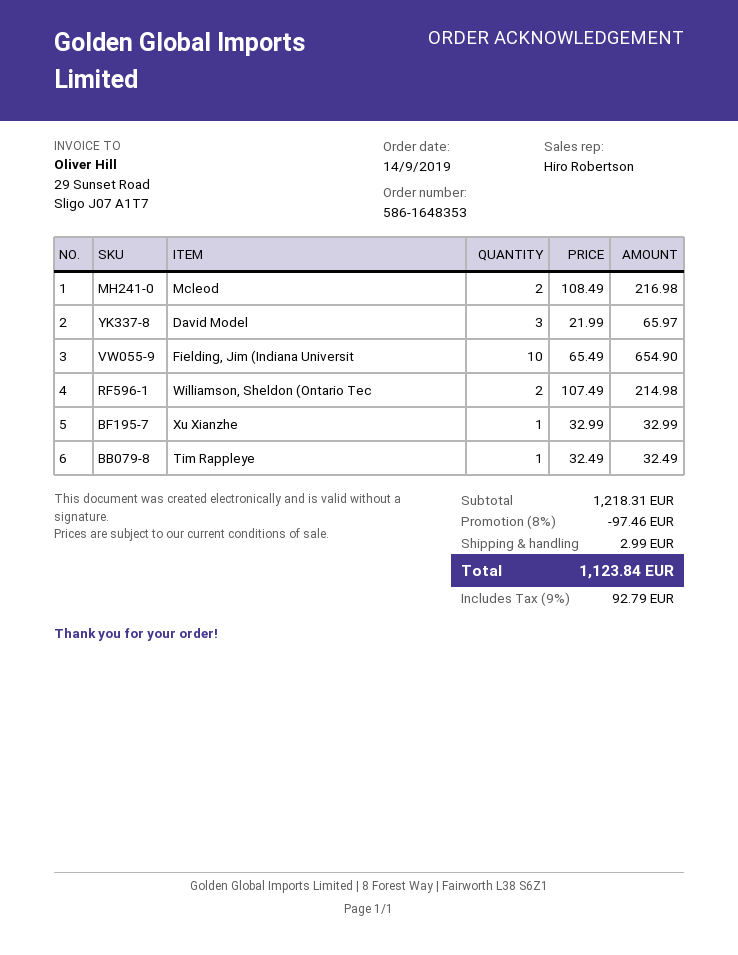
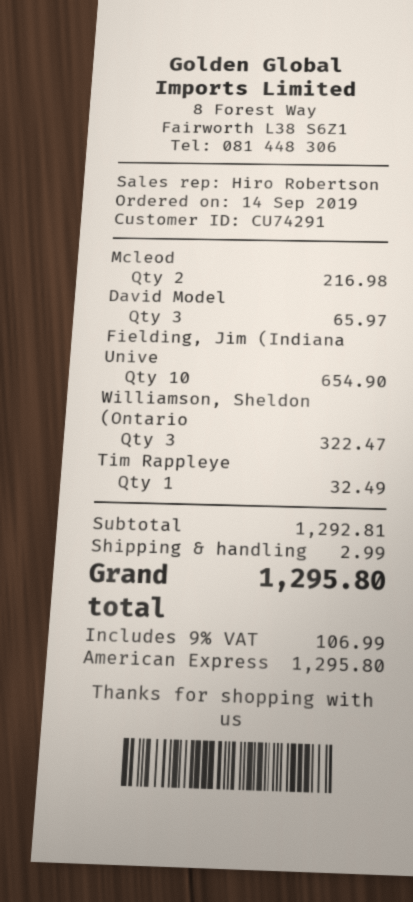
Williamson, Sheldon (Ontario Tec: 2 for 214.98 -> 3 for 322.47
Xu Xianzhe: 1 for 32.99 -> none
subtotal: 1218.31 -> 1292.81
discount: 8% = 97.46 -> none
tax: 9% = 92.79 -> 9% = 106.99
total: 1123.84 -> 1295.80

